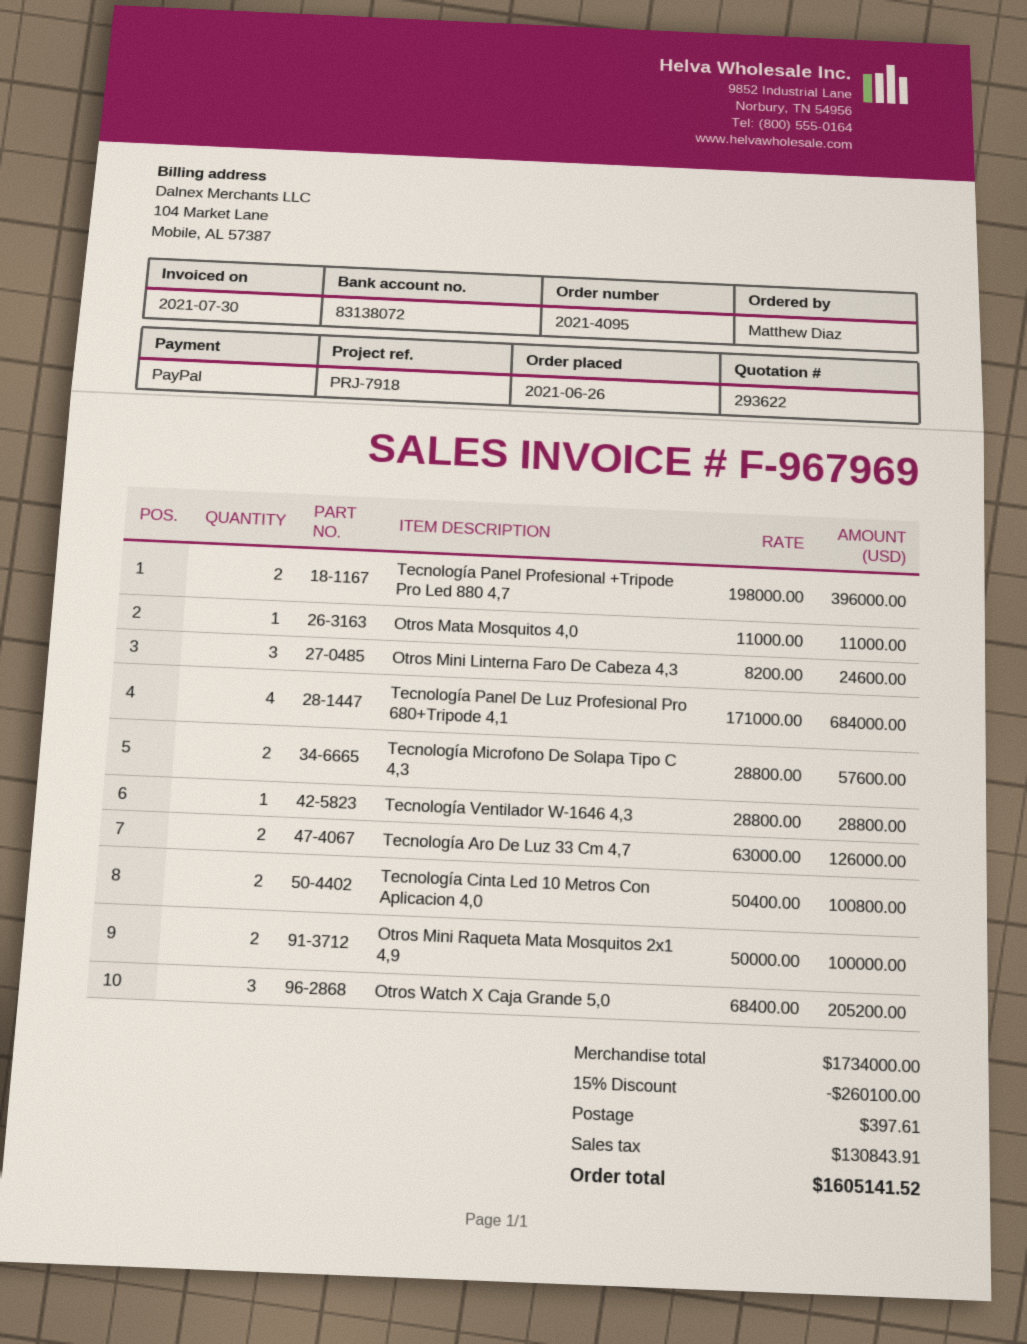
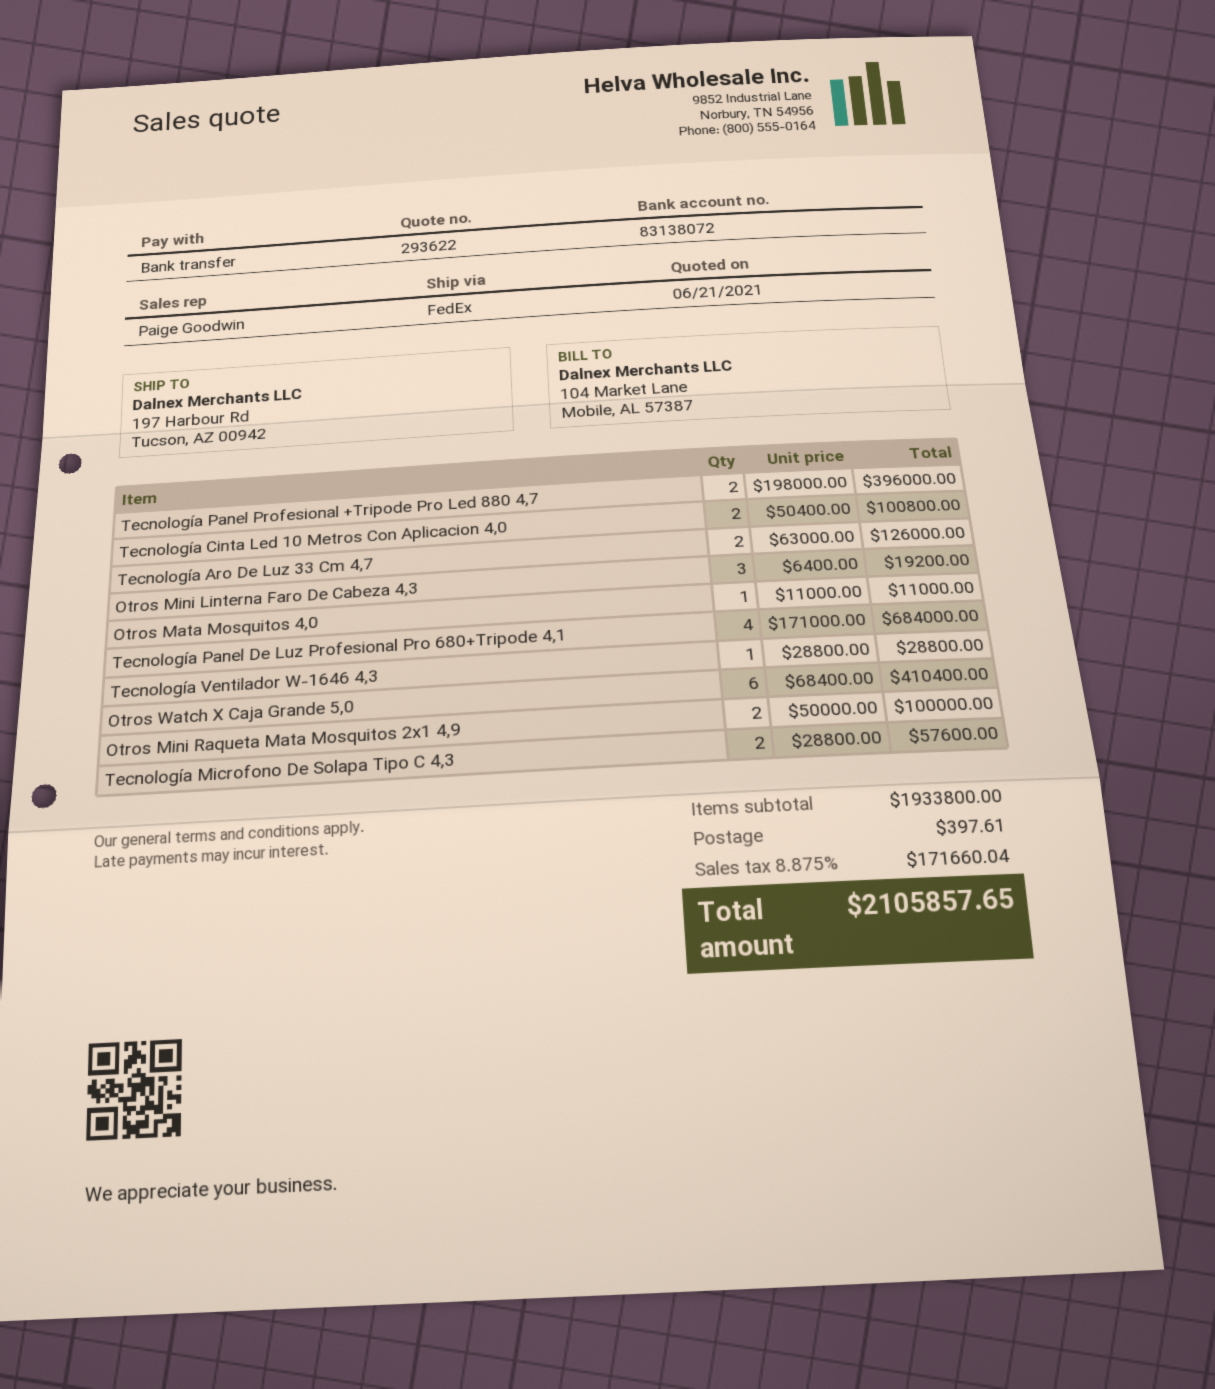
payment method: PayPal -> bank transfer
Otros Mini Linterna Faro De Cabeza 4,3: 3 x 8200.00 = 24600.00 -> 3 x 6400.00 = 19200.00
Otros Watch X Caja Grande 5,0: 3 x 68400.00 = 205200.00 -> 6 x 68400.00 = 410400.00
subtotal: 1734000.00 -> 1933800.00
discount: 15% = 260100.00 -> none
tax: 130843.91 -> 171660.04
total: 1605141.52 -> 2105857.65

